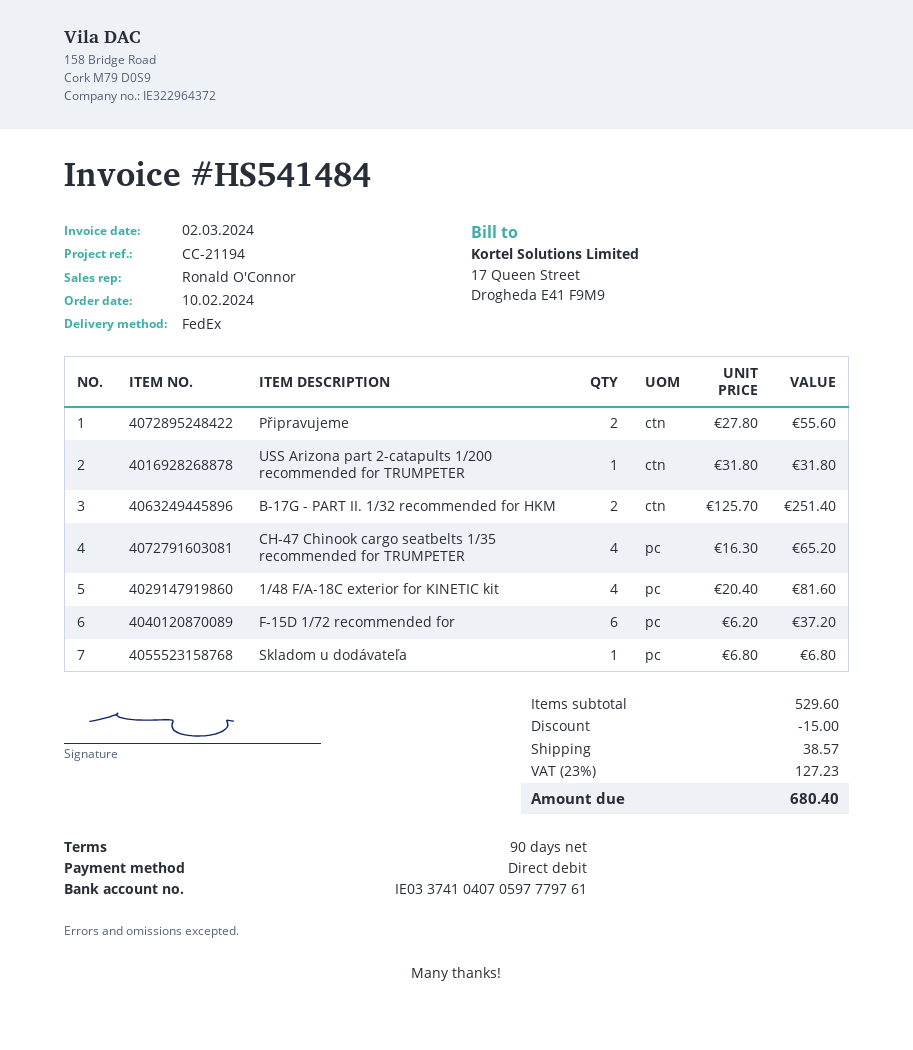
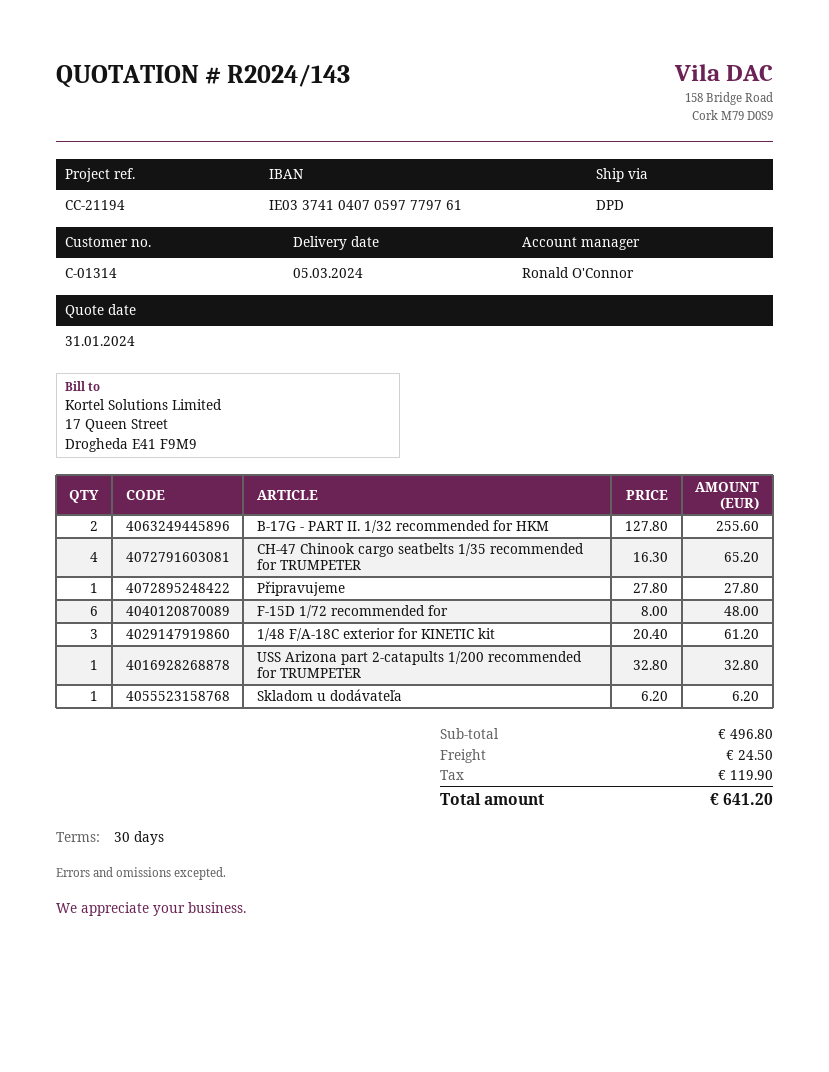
payment terms: 90 days -> 30 days
shipping method: FedEx -> DPD
Připravujeme: 2 x 27.80 = 55.60 -> 1 x 27.80 = 27.80
USS Arizona part 2-catapults 1/200 recommended for TRUMPETER: 1 x 31.80 = 31.80 -> 1 x 32.80 = 32.80
B-17G - PART II. 1/32 recommended for HKM: 2 x 125.70 = 251.40 -> 2 x 127.80 = 255.60
1/48 F/A-18C exterior for KINETIC kit: 4 x 20.40 = 81.60 -> 3 x 20.40 = 61.20
F-15D 1/72 recommended for: 6 x 6.20 = 37.20 -> 6 x 8.00 = 48.00
Skladom u dodávateľa: 1 x 6.80 = 6.80 -> 1 x 6.20 = 6.20
subtotal: 529.60 -> 496.80
discount: 15.00 -> none
shipping: 38.57 -> 24.50
tax: 127.23 -> 119.90
total: 680.40 -> 641.20

